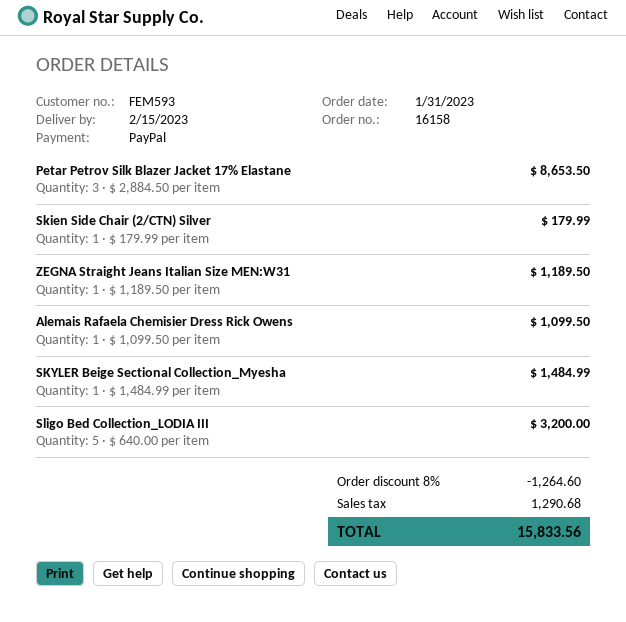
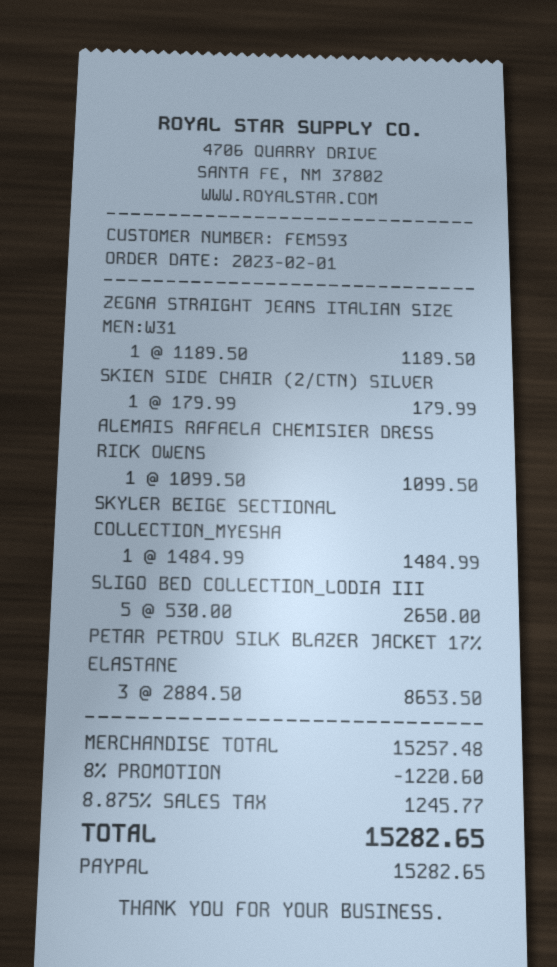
order date: 2023-01-31 -> 2023-02-01
Sligo Bed Collection_LODIA III: 5 x 640.00 = 3200.00 -> 5 x 530.00 = 2650.00
discount: 8% = 1264.60 -> 8% = 1220.60
tax: 1290.68 -> 1245.77
total: 15833.56 -> 15282.65

